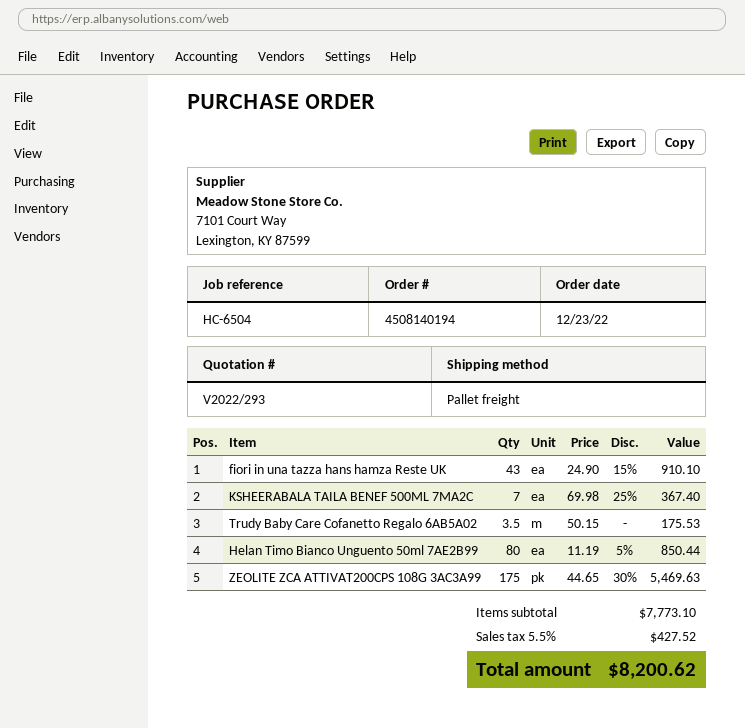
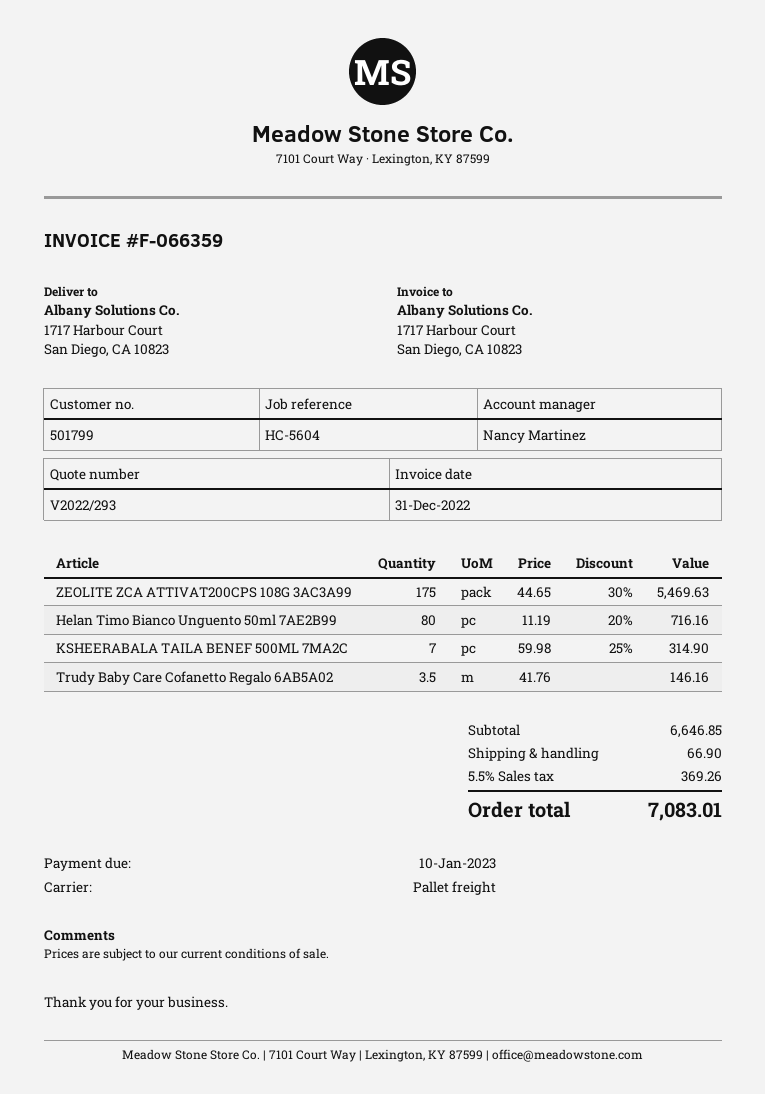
reference: HC-6504 -> HC-5604
fiori in una tazza hans hamza Reste UK: 43 x 24.90 - 15% = 910.10 -> none
KSHEERABALA TAILA BENEF 500ML 7MA2C: 7 x 69.98 - 25% = 367.40 -> 7 x 59.98 - 25% = 314.90
Trudy Baby Care Cofanetto Regalo 6AB5A02: 3.5 x 50.15 = 175.53 -> 3.5 x 41.76 = 146.16
Helan Timo Bianco Unguento 50ml 7AE2B99: 80 x 11.19 - 5% = 850.44 -> 80 x 11.19 - 20% = 716.16
subtotal: 7773.10 -> 6646.85
shipping: none -> 66.90
tax: 5.5% = 427.52 -> 5.5% = 369.26
total: 8200.62 -> 7083.01

